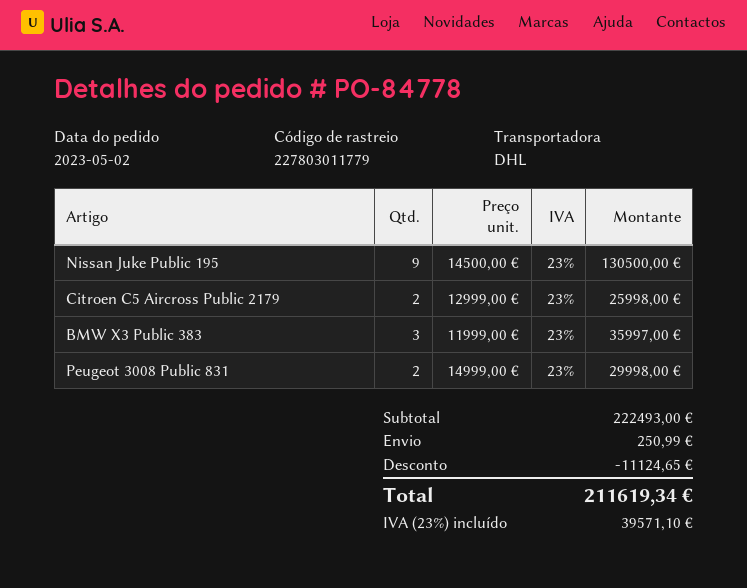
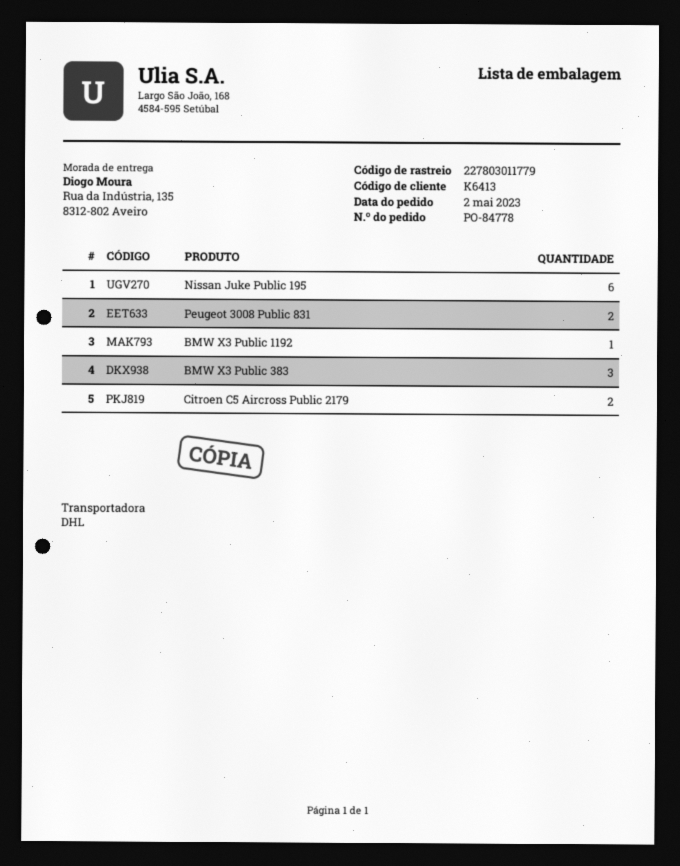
Nissan Juke Public 195: 9 -> 6
BMW X3 Public 1192: none -> 1

